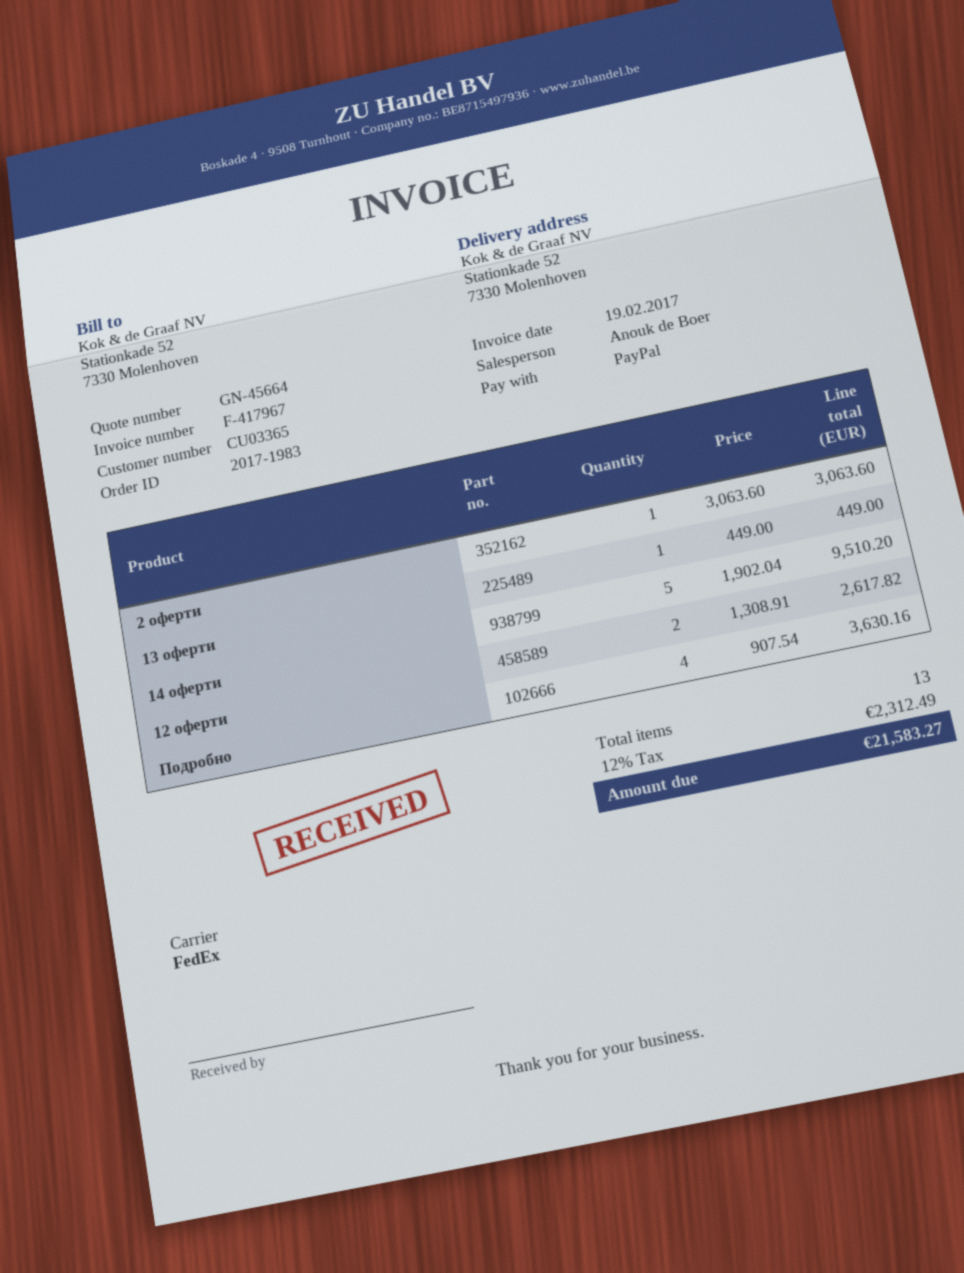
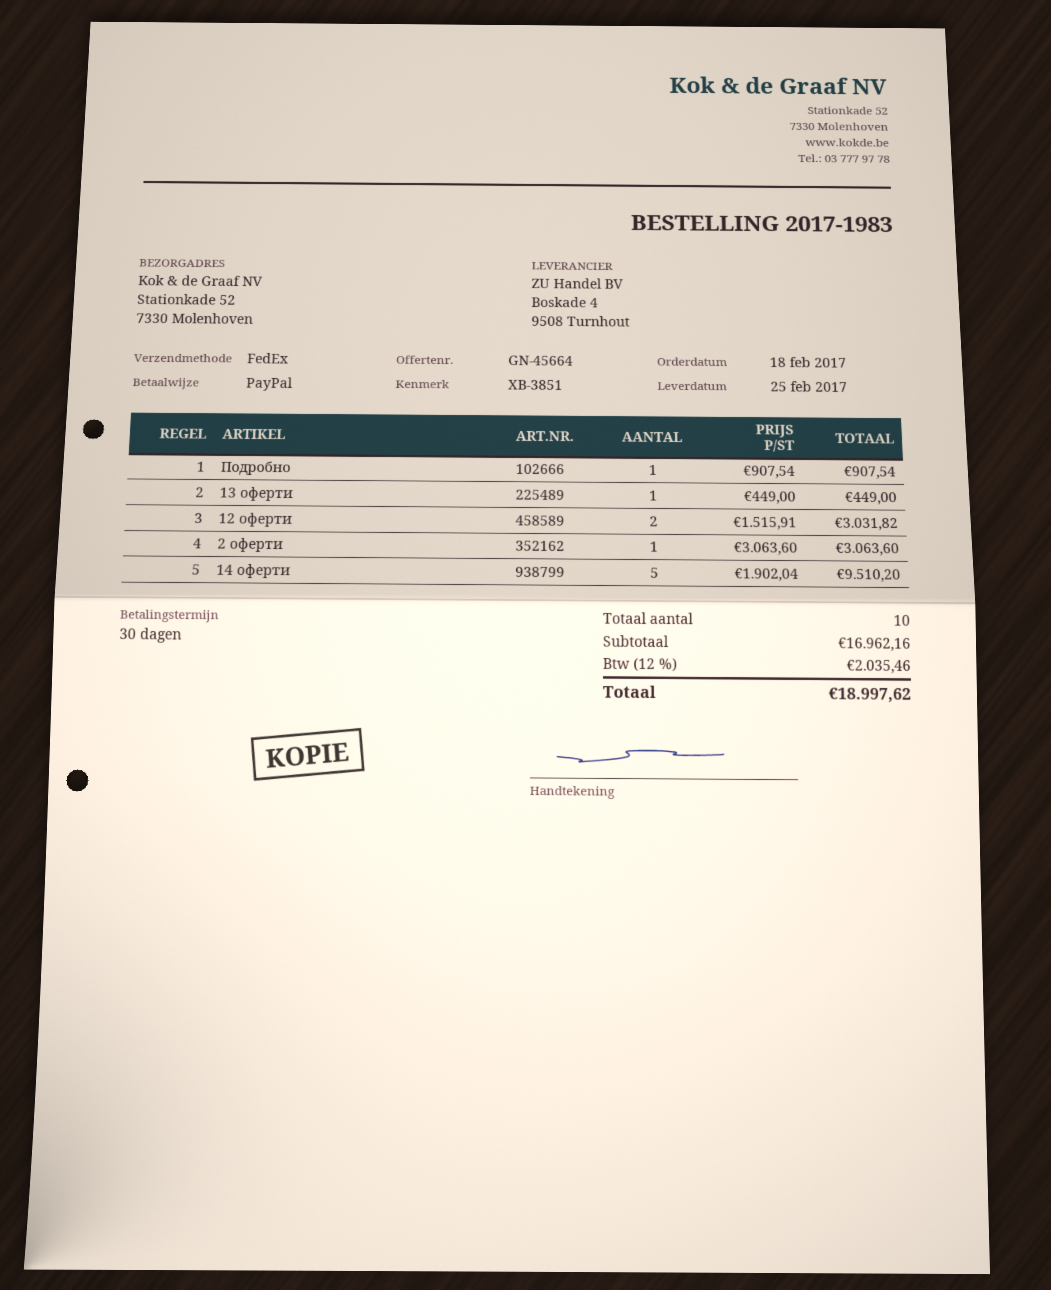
12 оферти: 2 x 1308.91 = 2617.82 -> 2 x 1515.91 = 3031.82
Подробно: 4 x 907.54 = 3630.16 -> 1 x 907.54 = 907.54
total quantity: 13 -> 10
tax: 12% = 2312.49 -> 12% = 2035.46
total: 21583.27 -> 18997.62

